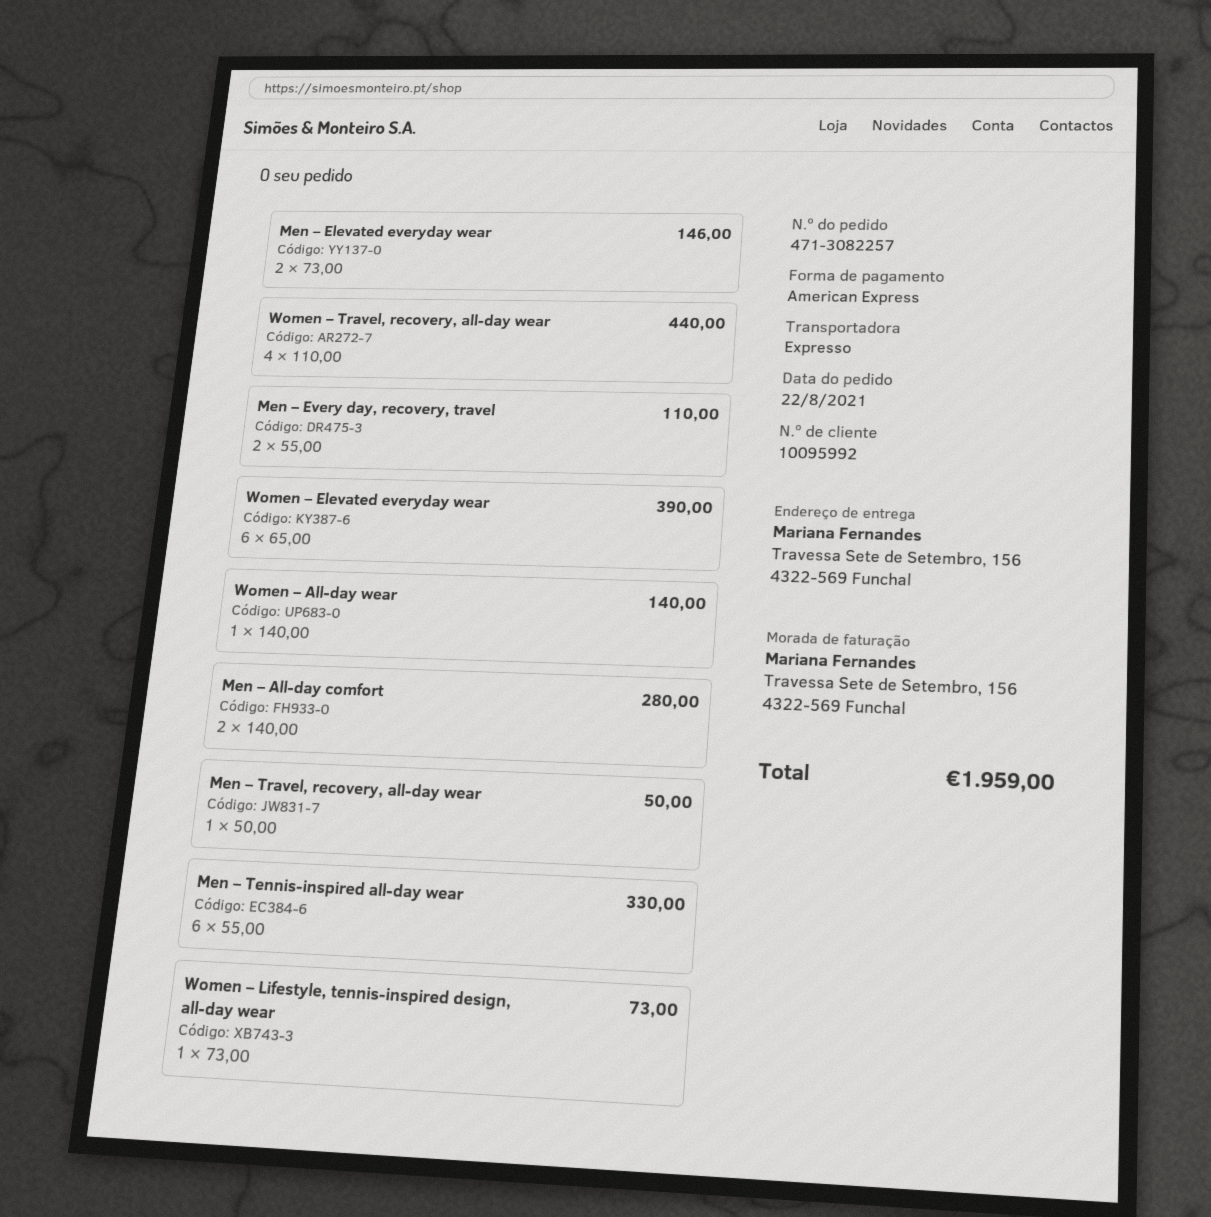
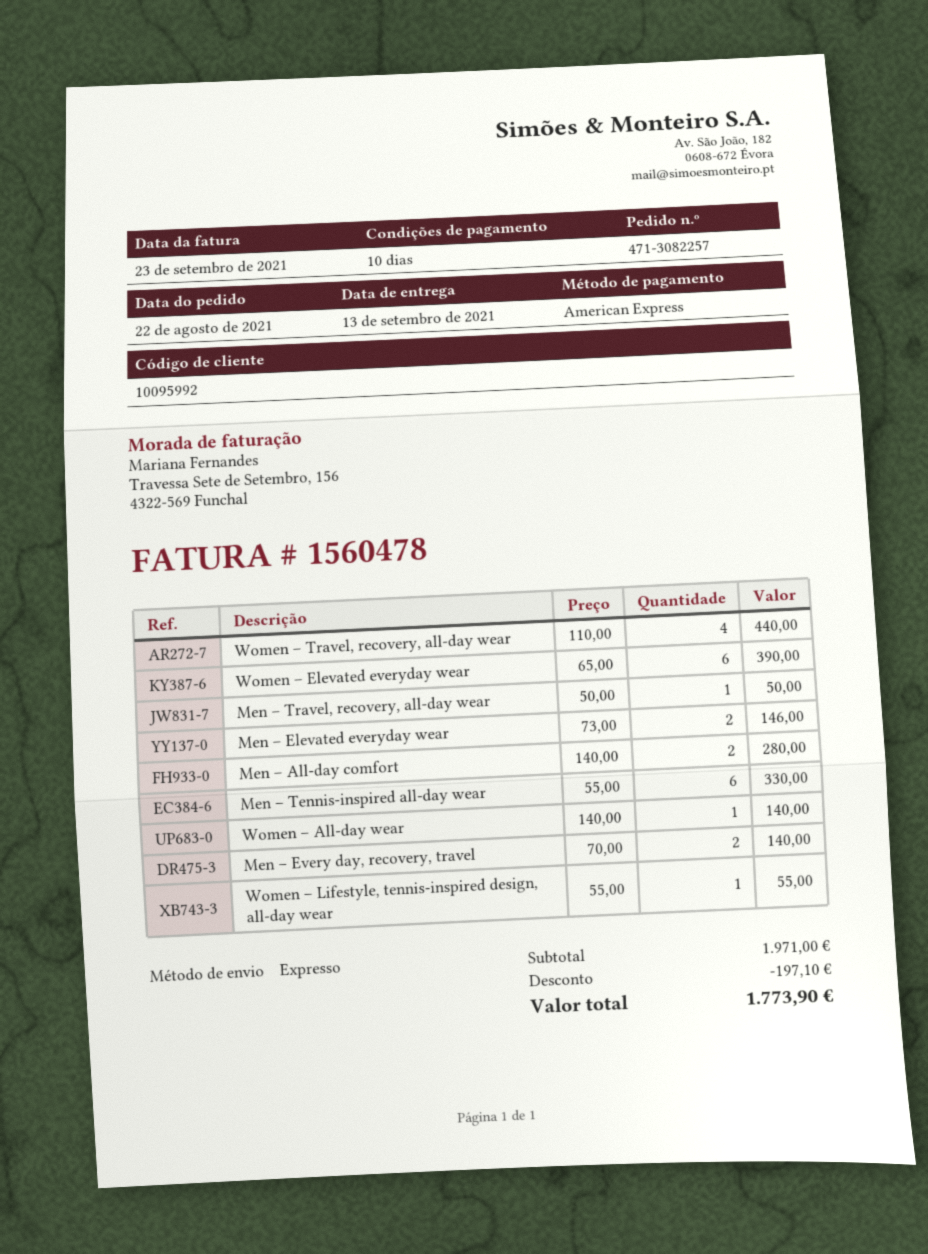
Men – Every day, recovery, travel: 2 x 55.00 = 110.00 -> 2 x 70.00 = 140.00
Women – Lifestyle, tennis-inspired design, all-day wear: 1 x 73.00 = 73.00 -> 1 x 55.00 = 55.00
discount: none -> 197.10
total: 1959.00 -> 1773.90

